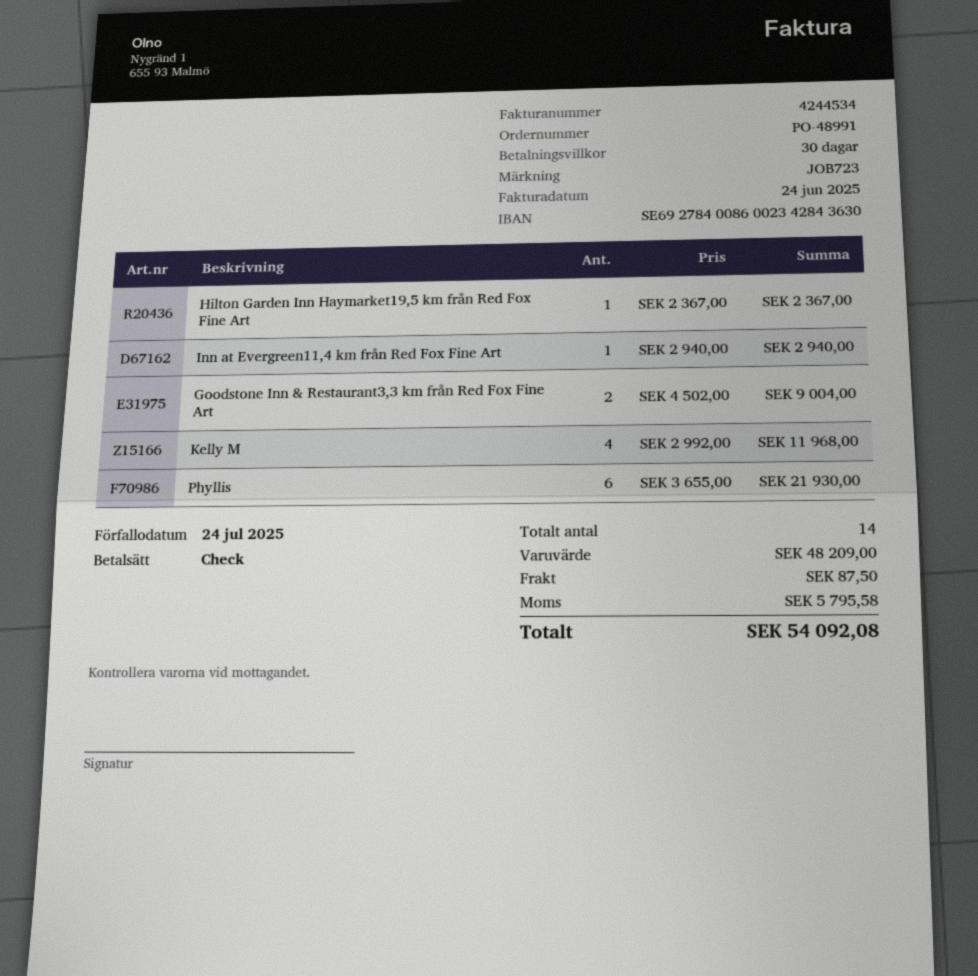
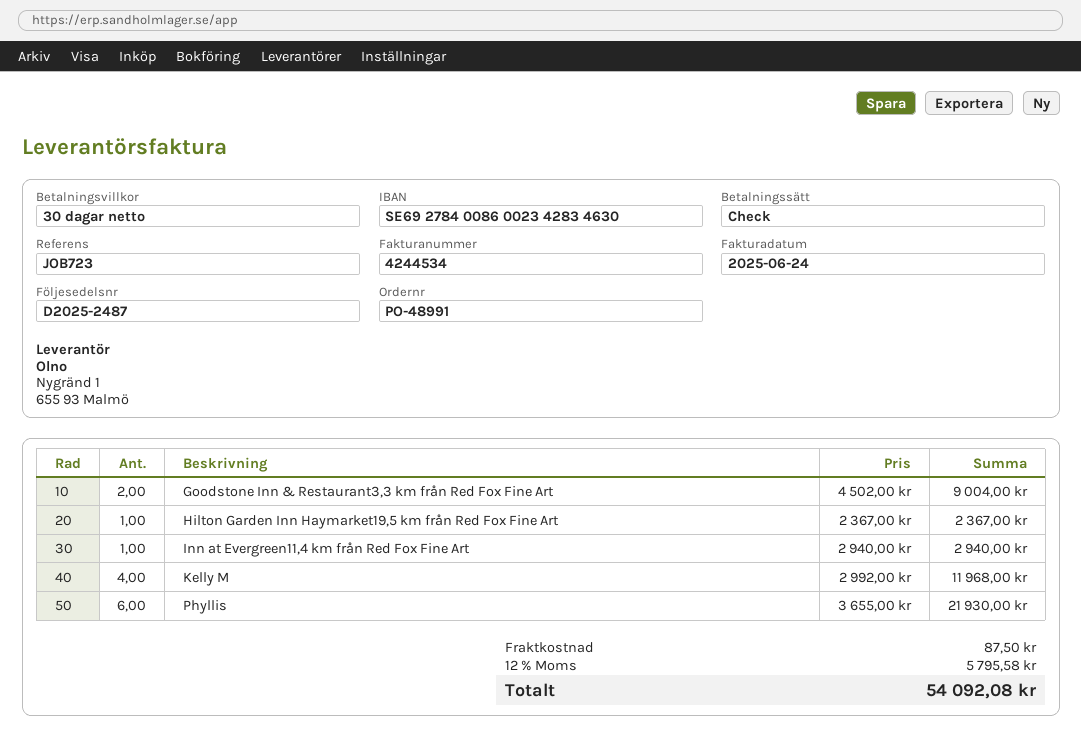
bank account: SE6927840086002342843630 -> SE6927840086002342834630

